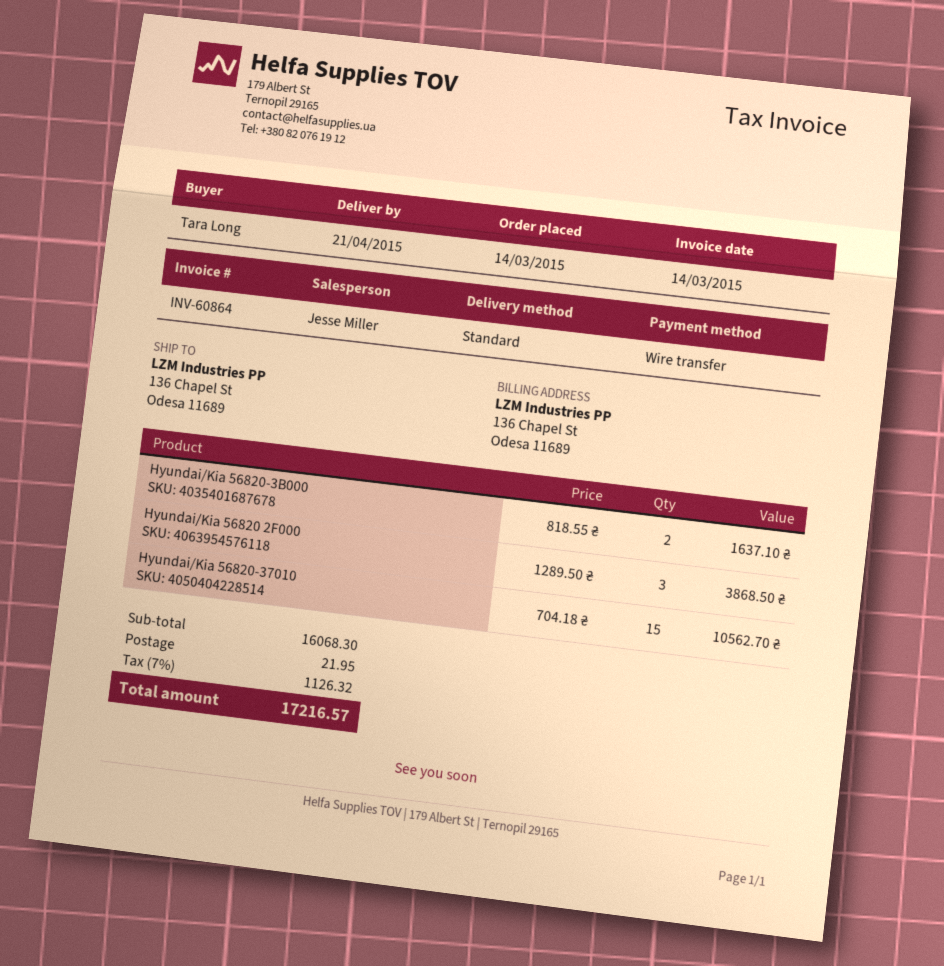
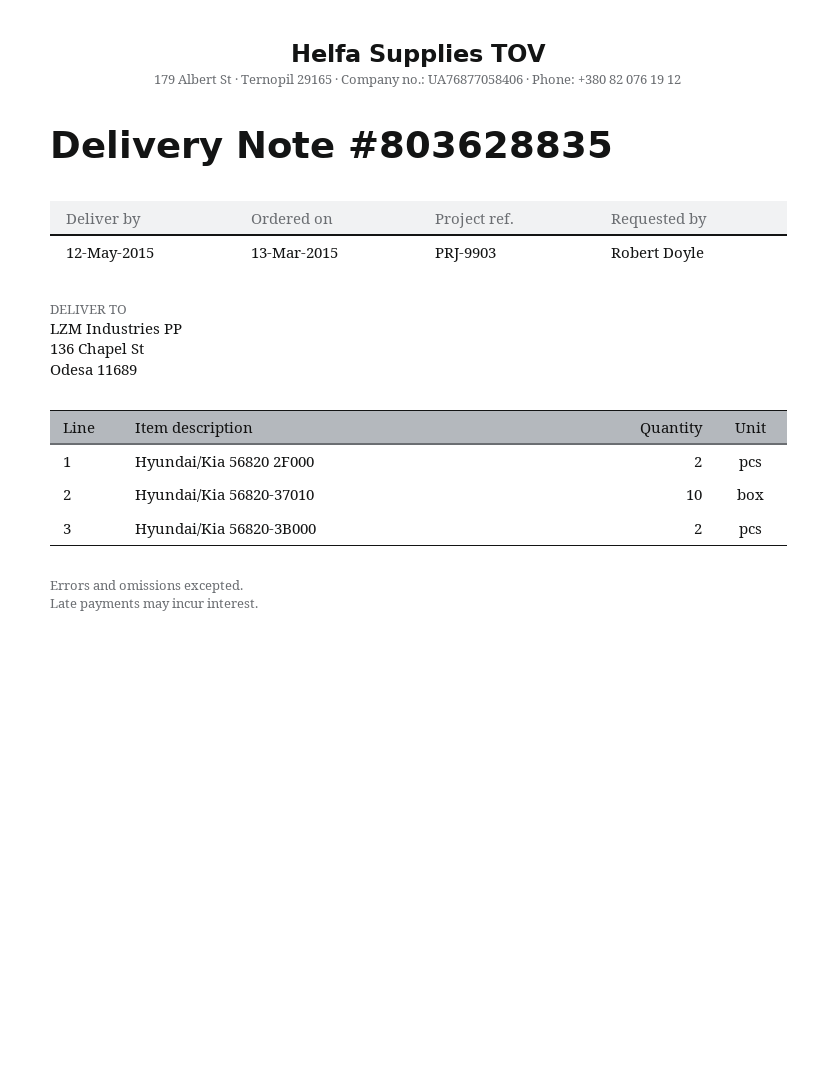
order date: 2015-03-14 -> 2015-03-13
delivery date: 2015-04-21 -> 2015-05-12
ordered by: Tara Long -> Robert Doyle
Hyundai/Kia 56820 2F000: 3 -> 2
Hyundai/Kia 56820-37010: 15 -> 10

